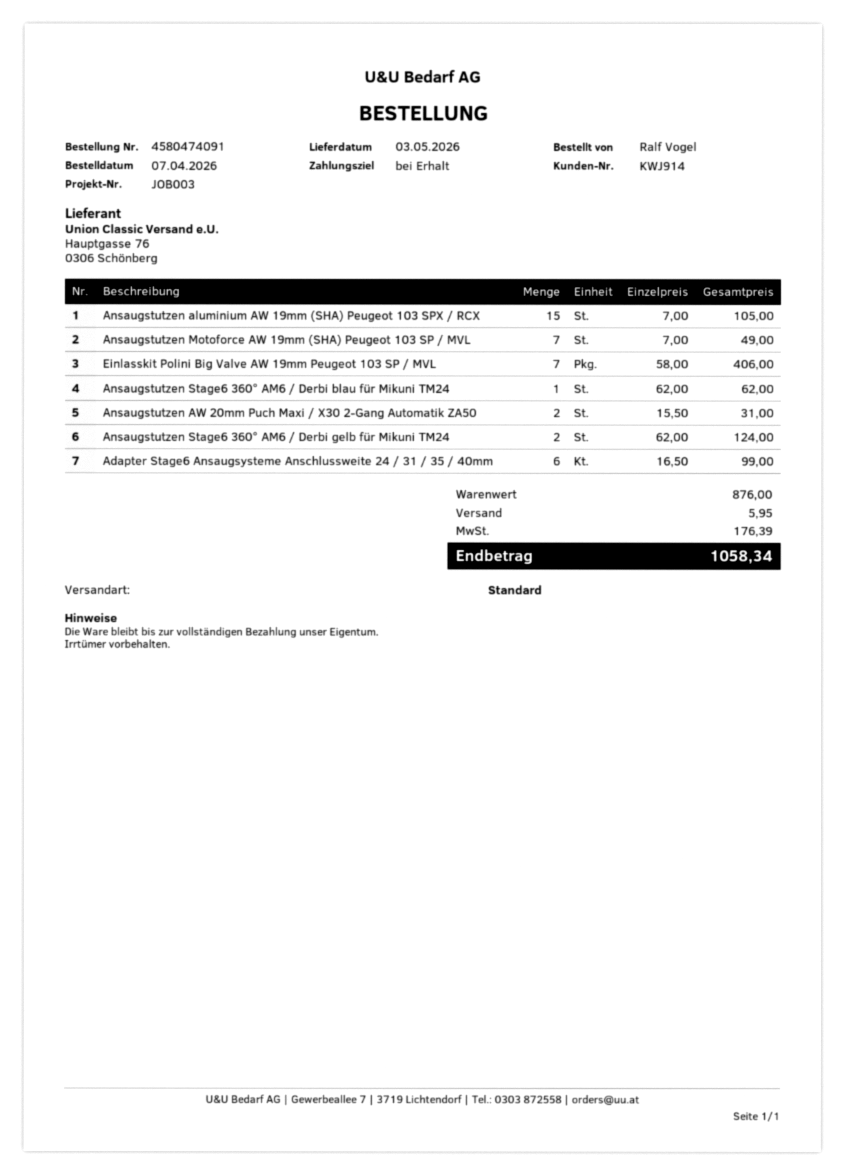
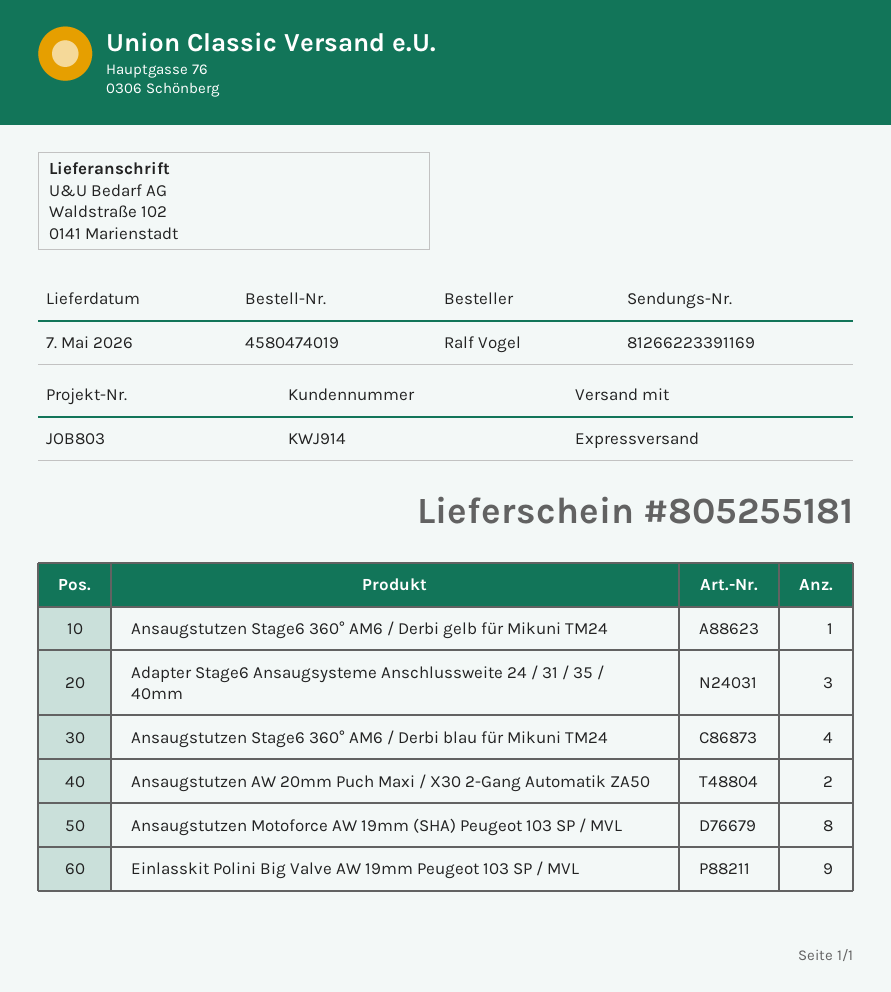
order number: 4580474091 -> 4580474019
delivery date: 2026-05-03 -> 2026-05-07
reference: JOB003 -> JOB803
shipping method: standard -> express
Ansaugstutzen aluminium AW 19mm (SHA) Peugeot 103 SPX / RCX: 15 -> none
Ansaugstutzen Motoforce AW 19mm (SHA) Peugeot 103 SP / MVL: 7 -> 8
Einlasskit Polini Big Valve AW 19mm Peugeot 103 SP / MVL: 7 -> 9
Ansaugstutzen Stage6 360° AM6 / Derbi blau für Mikuni TM24: 1 -> 4
Ansaugstutzen Stage6 360° AM6 / Derbi gelb für Mikuni TM24: 2 -> 1
Adapter Stage6 Ansaugsysteme Anschlussweite 24 / 31 / 35 / 40mm: 6 -> 3

